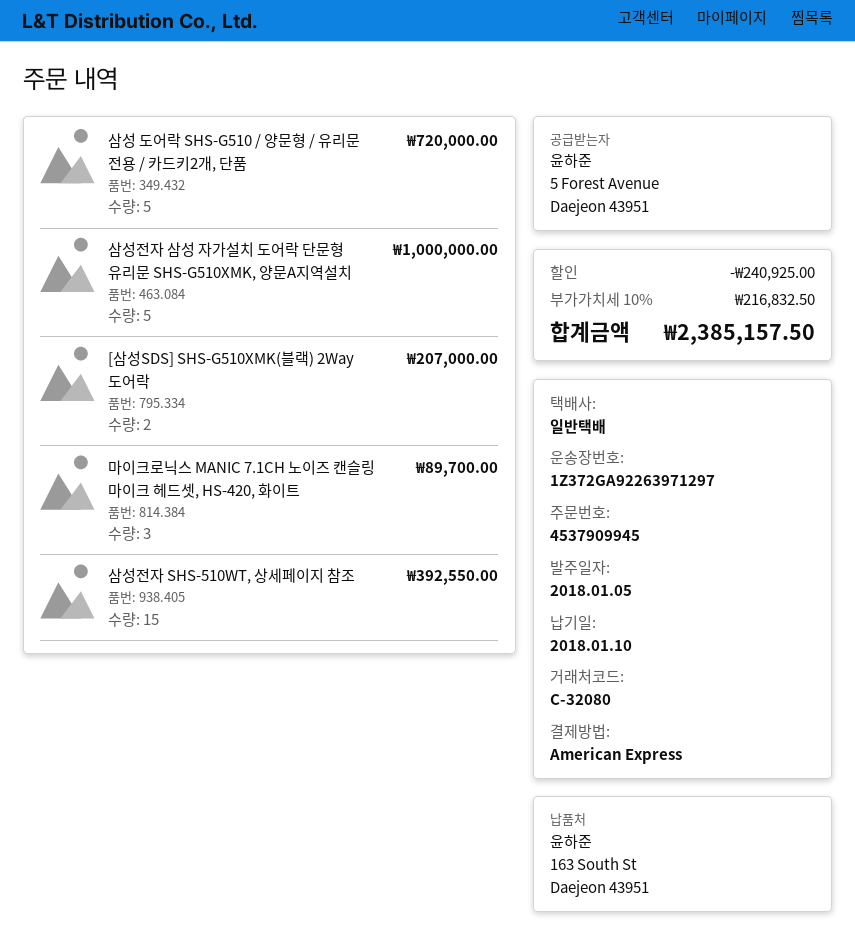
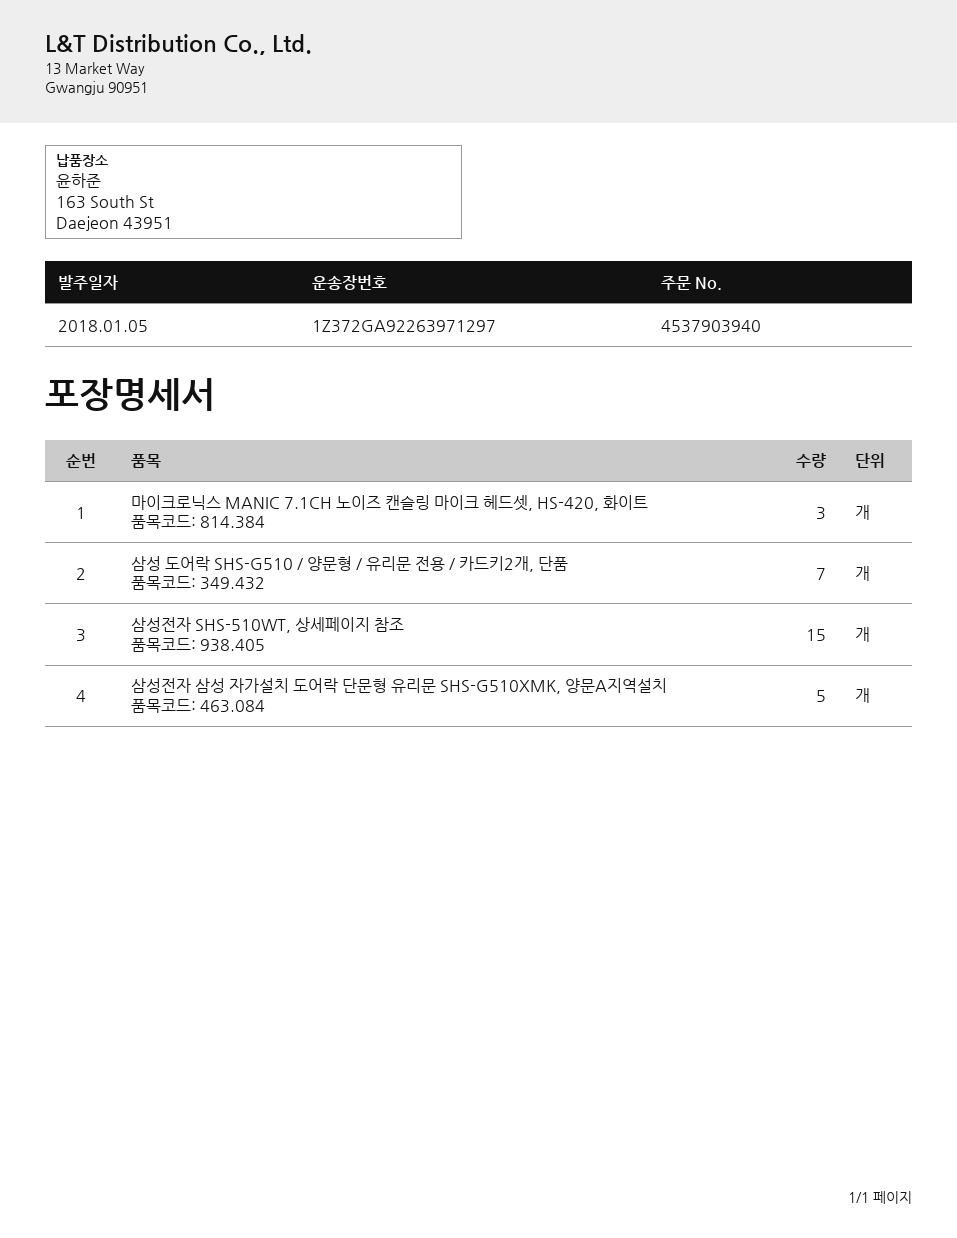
order number: 4537909945 -> 4537903940
삼성 도어락 SHS-G510 / 양문형 / 유리문 전용 / 카드키2개, 단품: 5 -> 7
[삼성SDS] SHS-G510XMK(블랙) 2Way 도어락: 2 -> none

